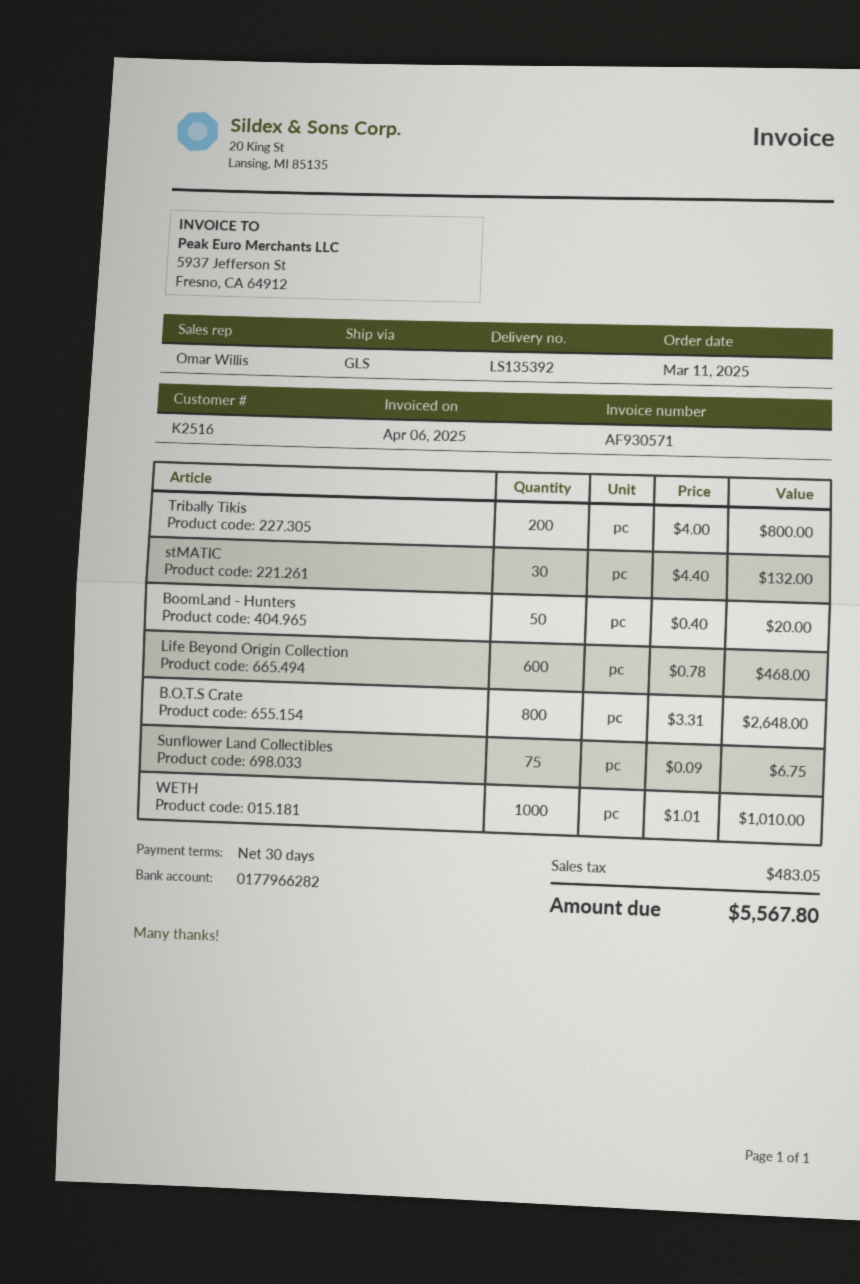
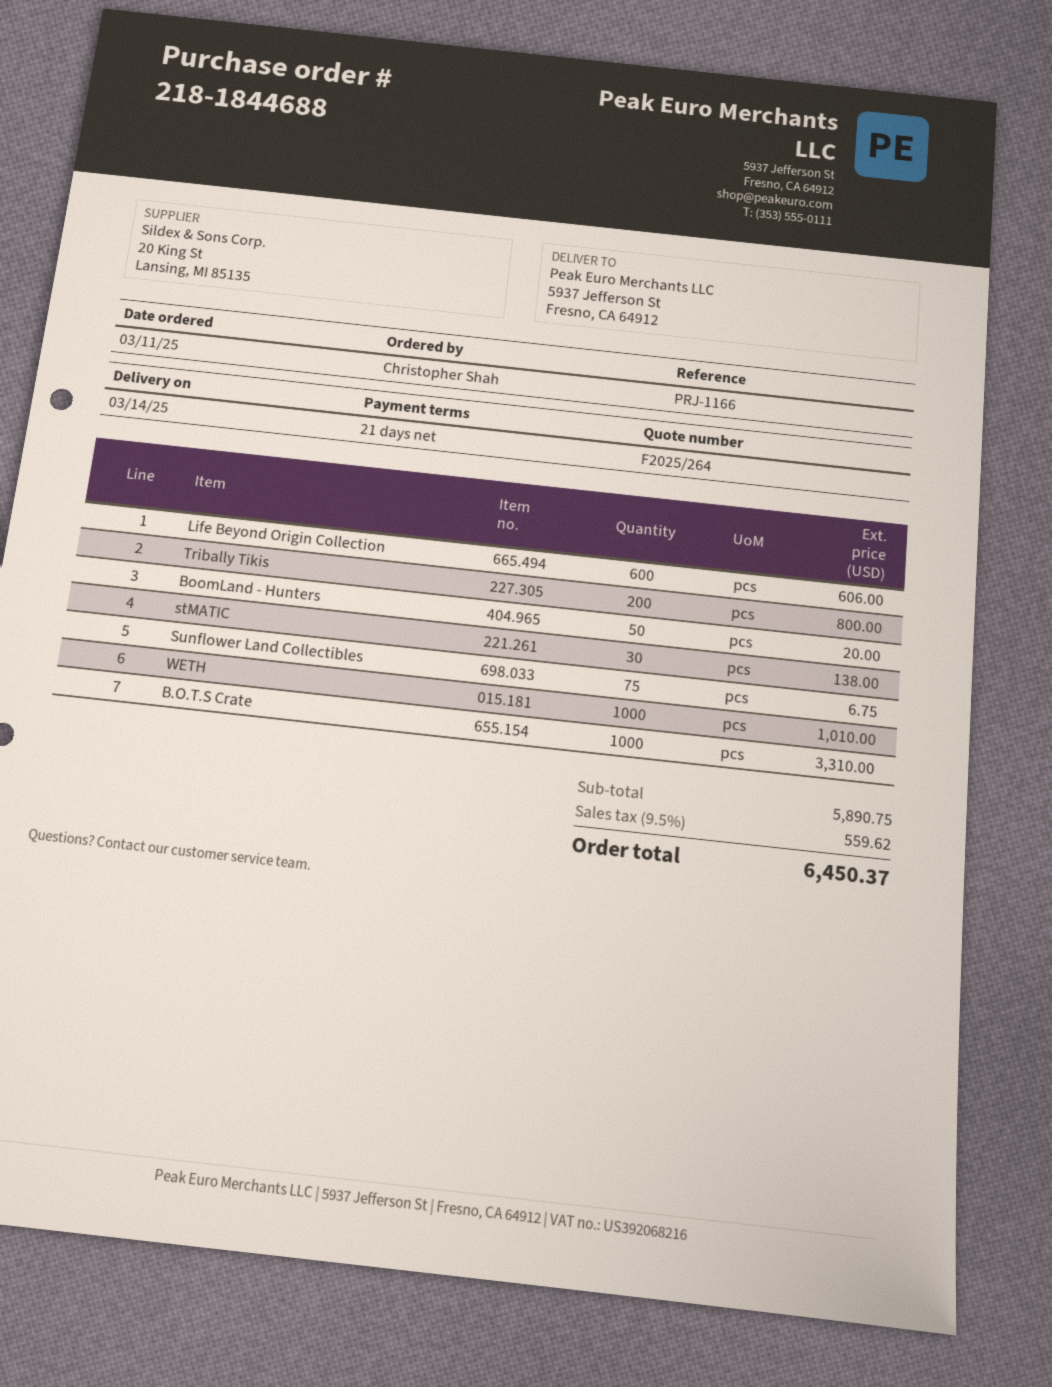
payment terms: 30 days -> 21 days
stMATIC: 30 for 132.00 -> 30 for 138.00
Life Beyond Origin Collection: 600 for 468.00 -> 600 for 606.00
B.O.T.S Crate: 800 for 2648.00 -> 1000 for 3310.00
tax: 483.05 -> 559.62
total: 5567.80 -> 6450.37

